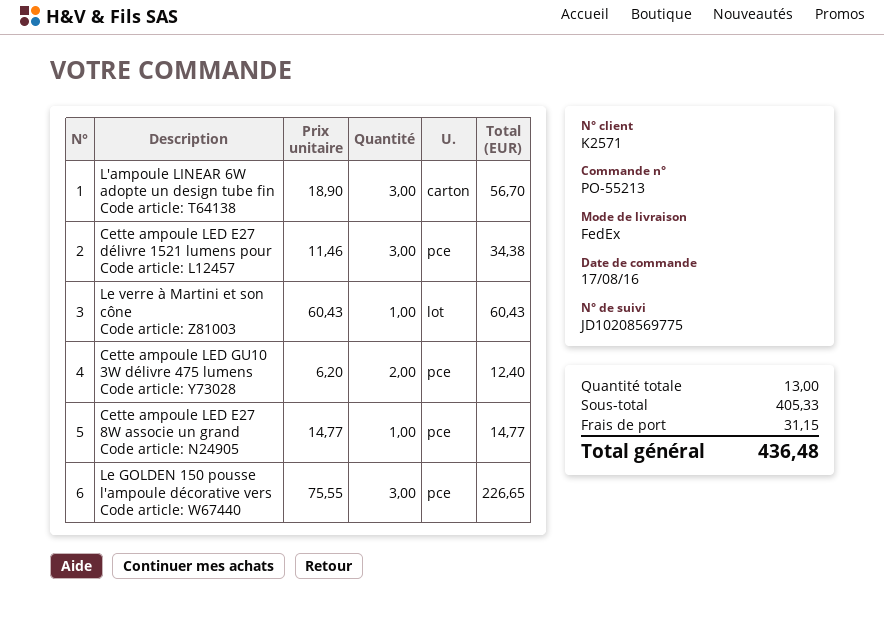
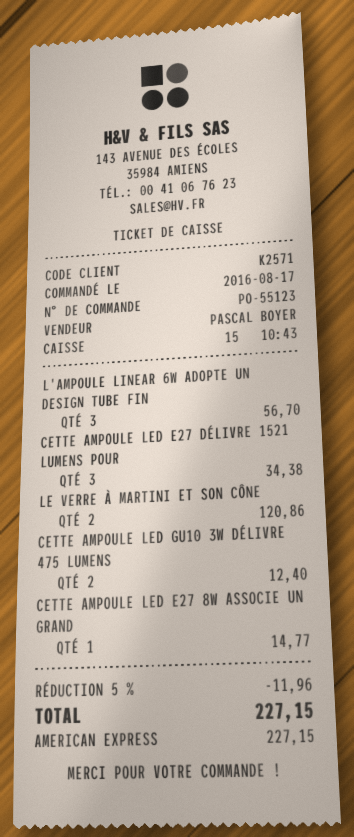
order number: PO-55213 -> PO-55123
Le verre à Martini et son cône: 1 for 60.43 -> 2 for 120.86
Le GOLDEN 150 pousse l'ampoule décorative vers: 3 for 226.65 -> none
discount: none -> 5% = 11.96
shipping: 31.15 -> none
total: 436.48 -> 227.15

